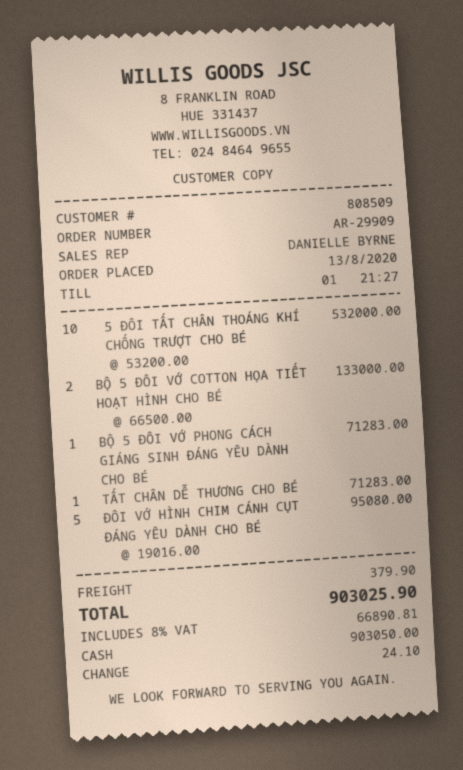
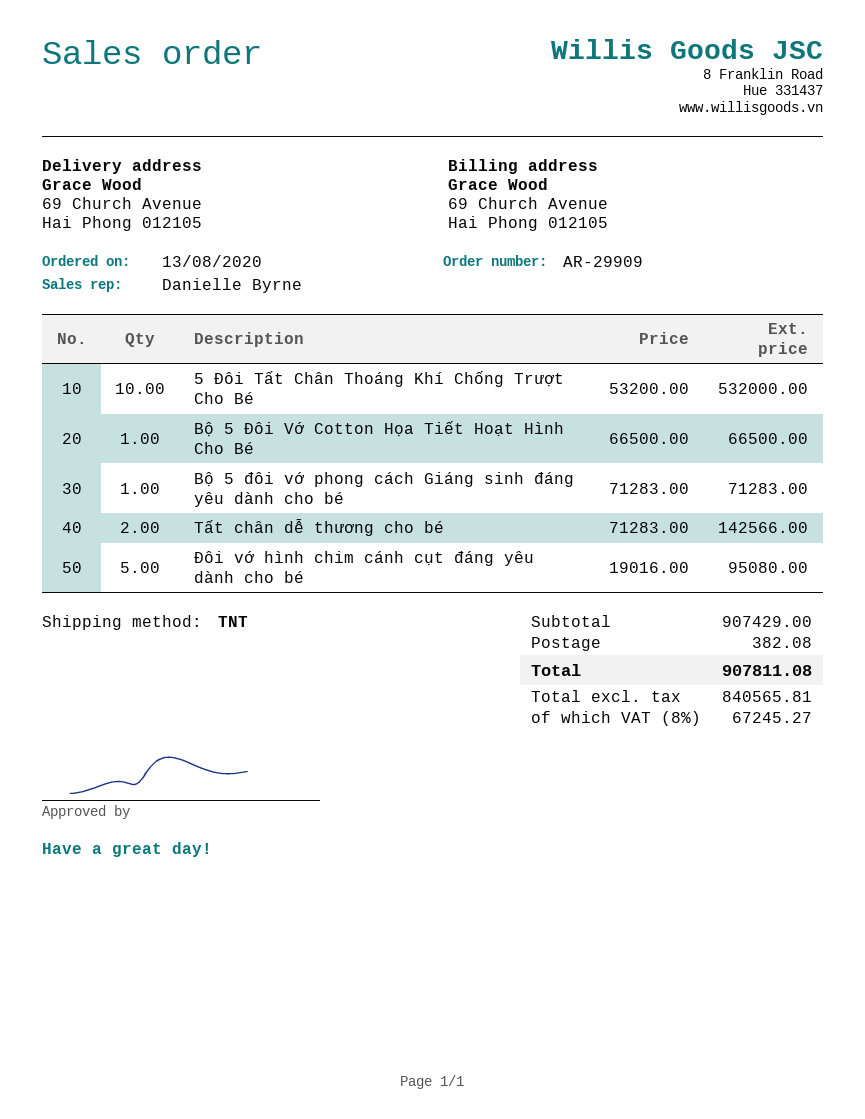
BỘ 5 ĐÔI VỚ COTTON HỌA TIẾT HOẠT HÌNH CHO BÉ: 2 x 66500.00 = 133000.00 -> 1 x 66500.00 = 66500.00
TẤT CHÂN DỄ THƯƠNG CHO BÉ: 1 x 71283.00 = 71283.00 -> 2 x 71283.00 = 142566.00
shipping: 379.90 -> 382.08
tax: 8% = 66890.81 -> 8% = 67245.27
total: 903025.90 -> 907811.08

